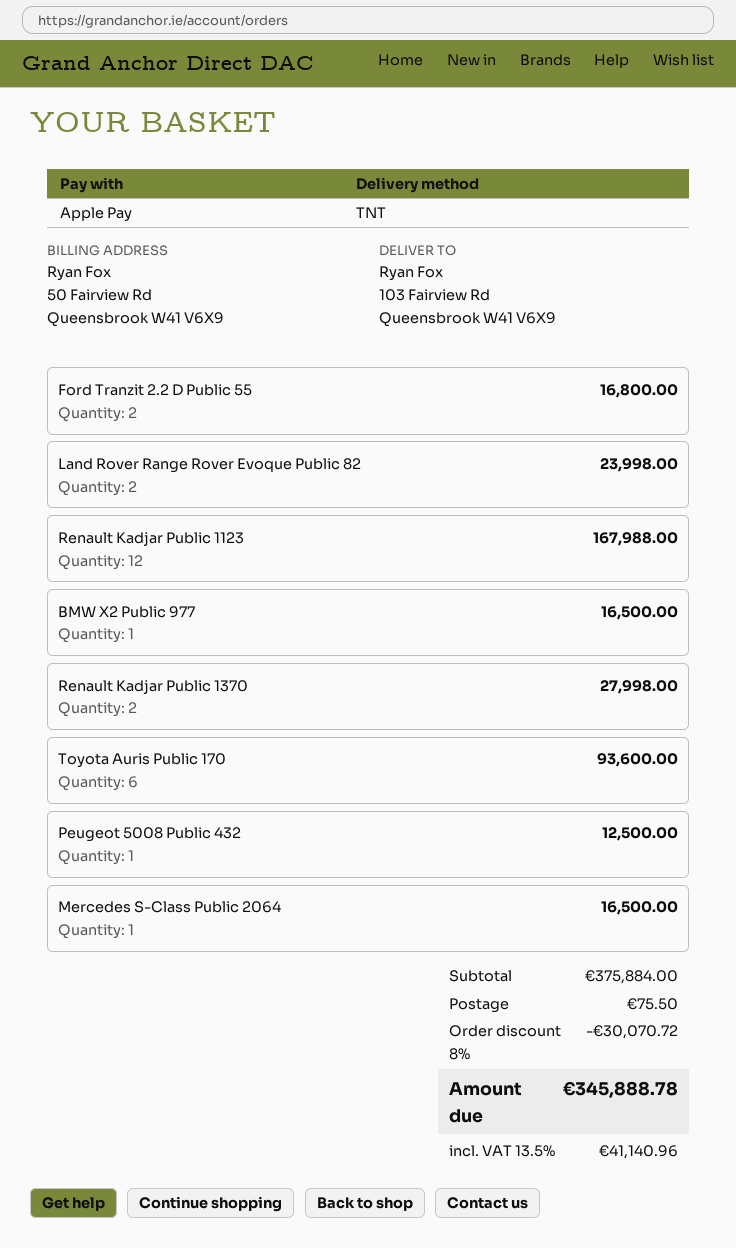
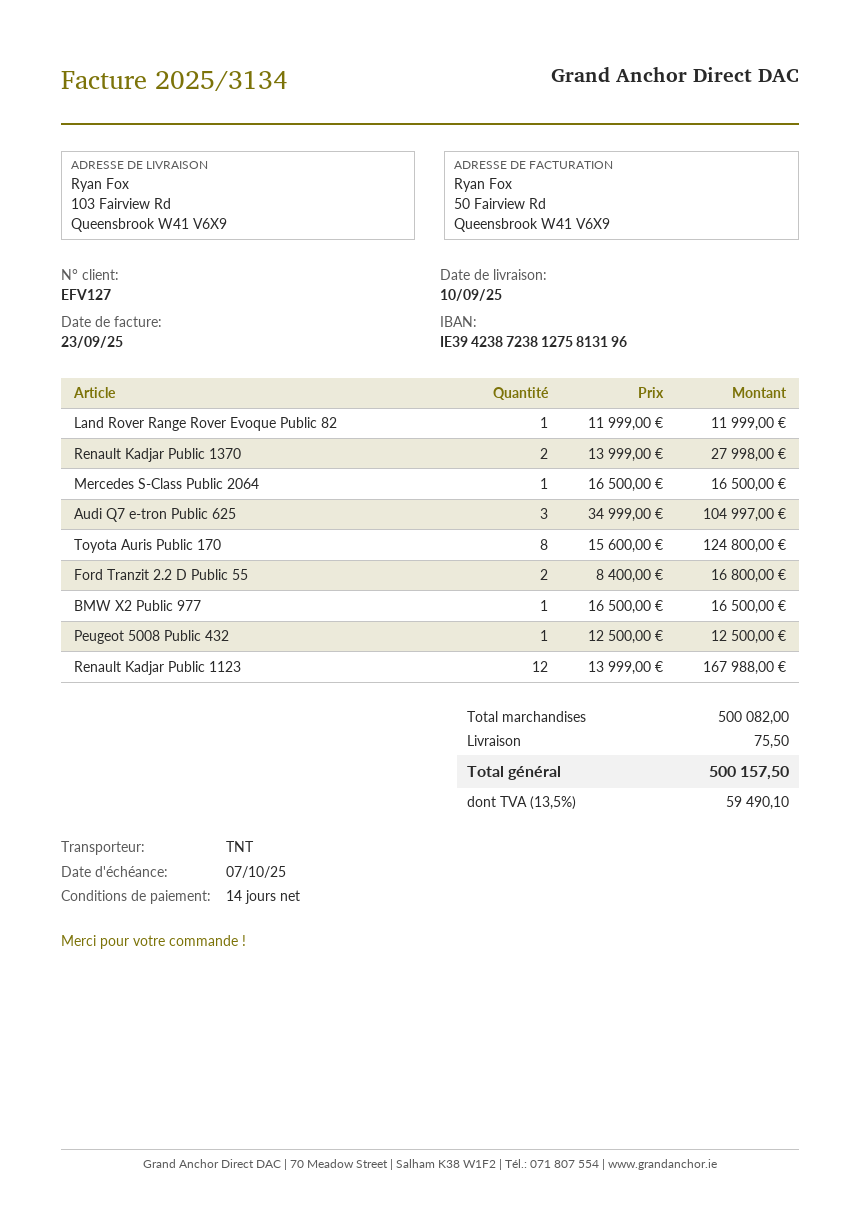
Land Rover Range Rover Evoque Public 82: 2 for 23998.00 -> 1 for 11999.00
Toyota Auris Public 170: 6 for 93600.00 -> 8 for 124800.00
Audi Q7 e-tron Public 625: none -> 3 for 104997.00
subtotal: 375884.00 -> 500082.00
discount: 8% = 30070.72 -> none
tax: 13.5% = 41140.96 -> 13.5% = 59490.10
total: 345888.78 -> 500157.50

